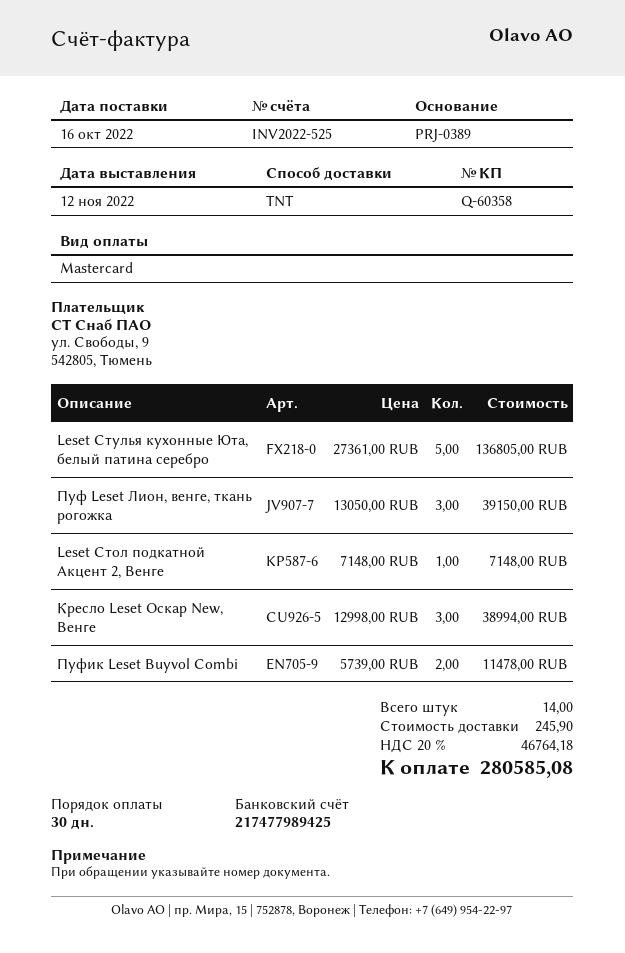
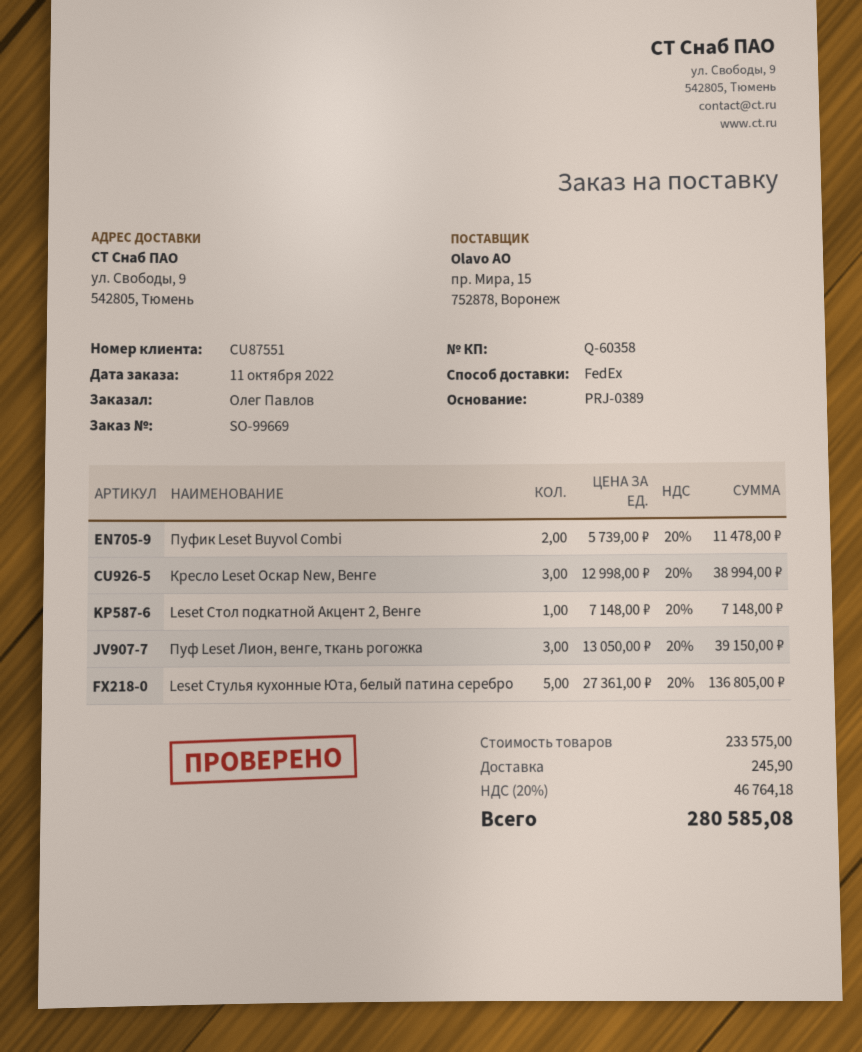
shipping method: TNT -> FedEx

